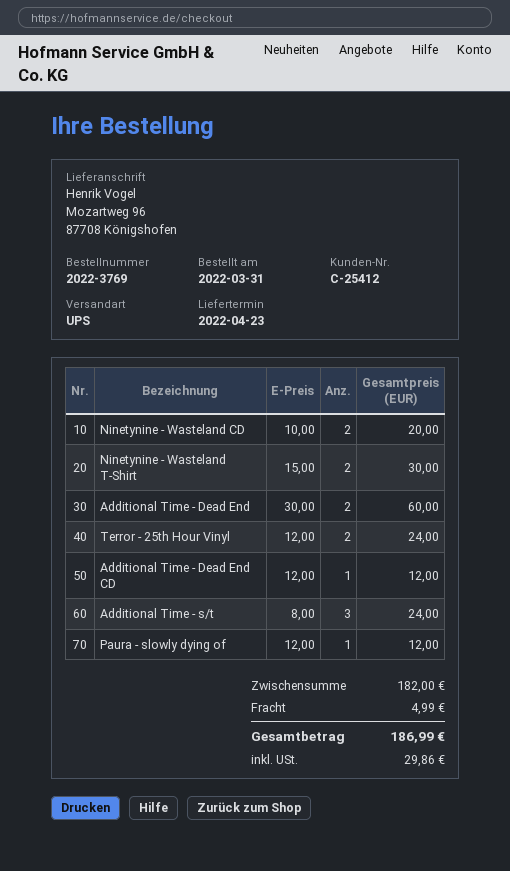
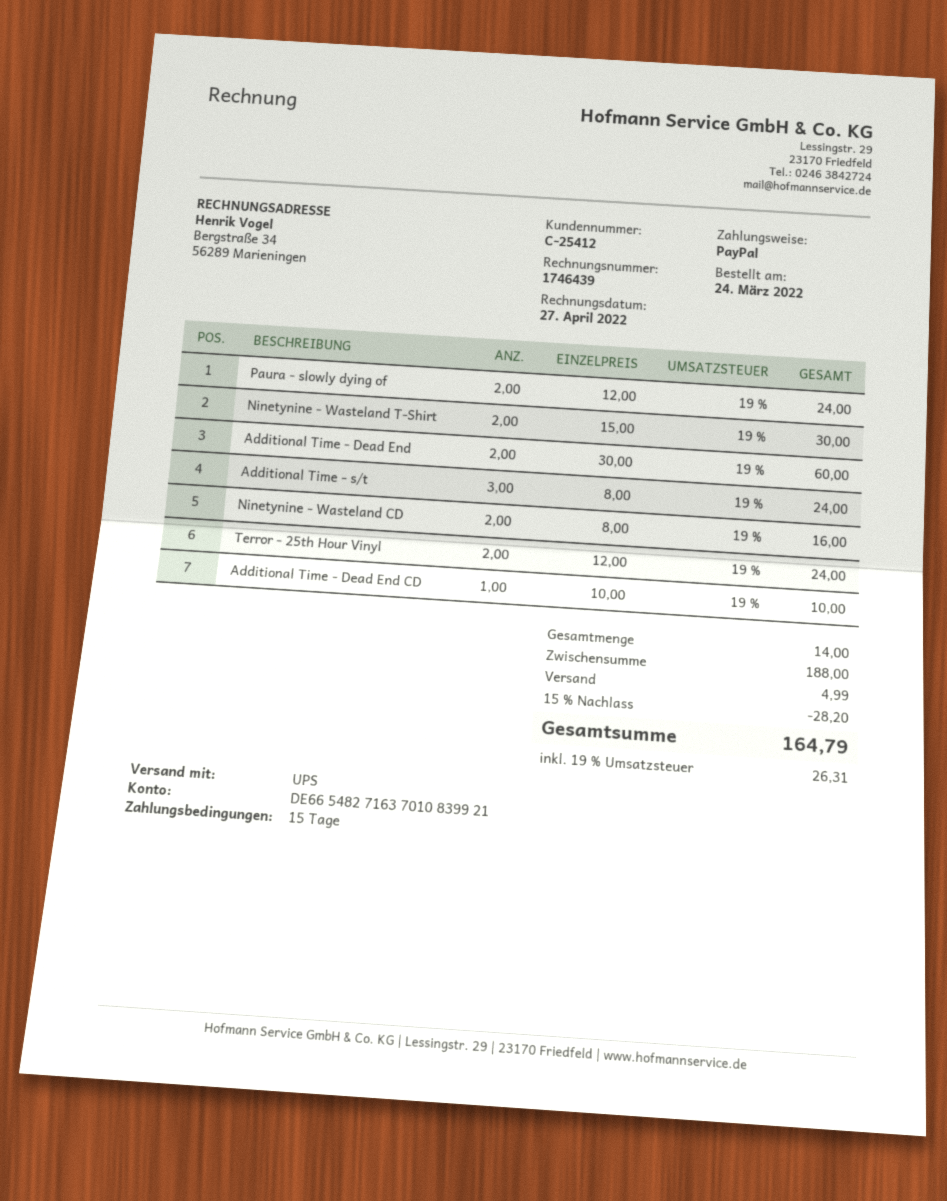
order date: 2022-03-31 -> 2022-03-24
Ninetynine - Wasteland CD: 2 x 10.00 = 20.00 -> 2 x 8.00 = 16.00
Additional Time - Dead End CD: 1 x 12.00 = 12.00 -> 1 x 10.00 = 10.00
Paura - slowly dying of: 1 x 12.00 = 12.00 -> 2 x 12.00 = 24.00
subtotal: 182.00 -> 188.00
discount: none -> 15% = 28.20
tax: 29.86 -> 26.31
total: 186.99 -> 164.79

